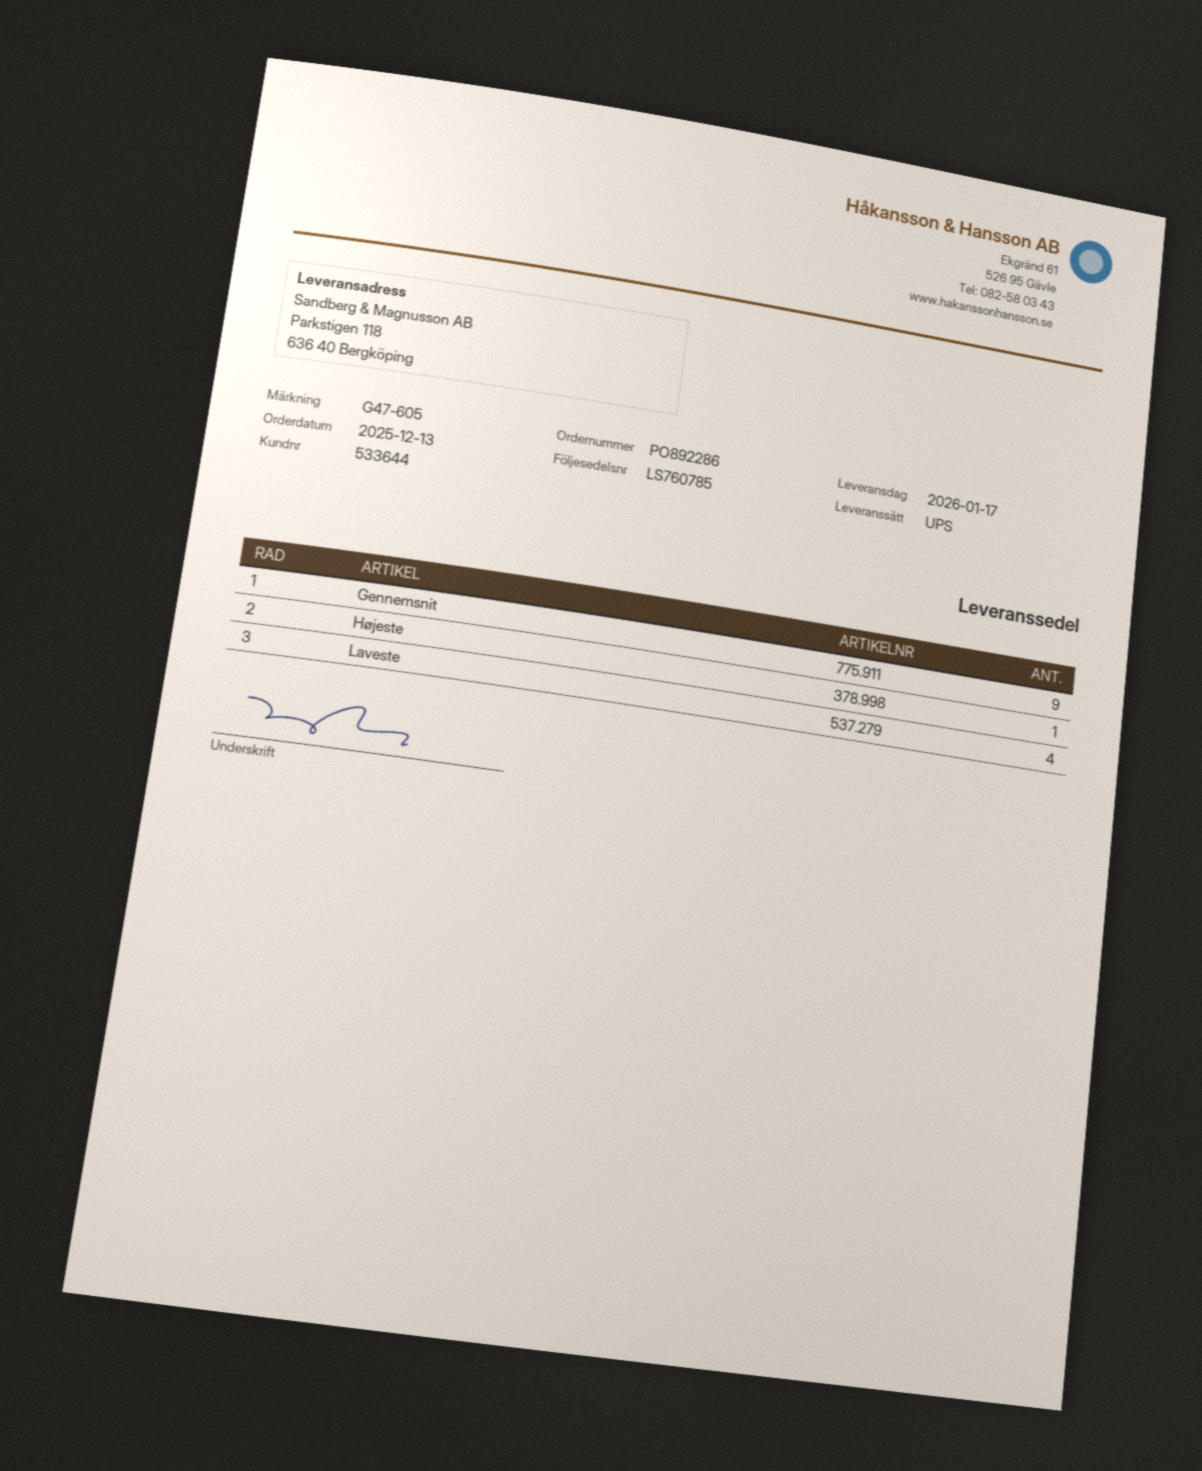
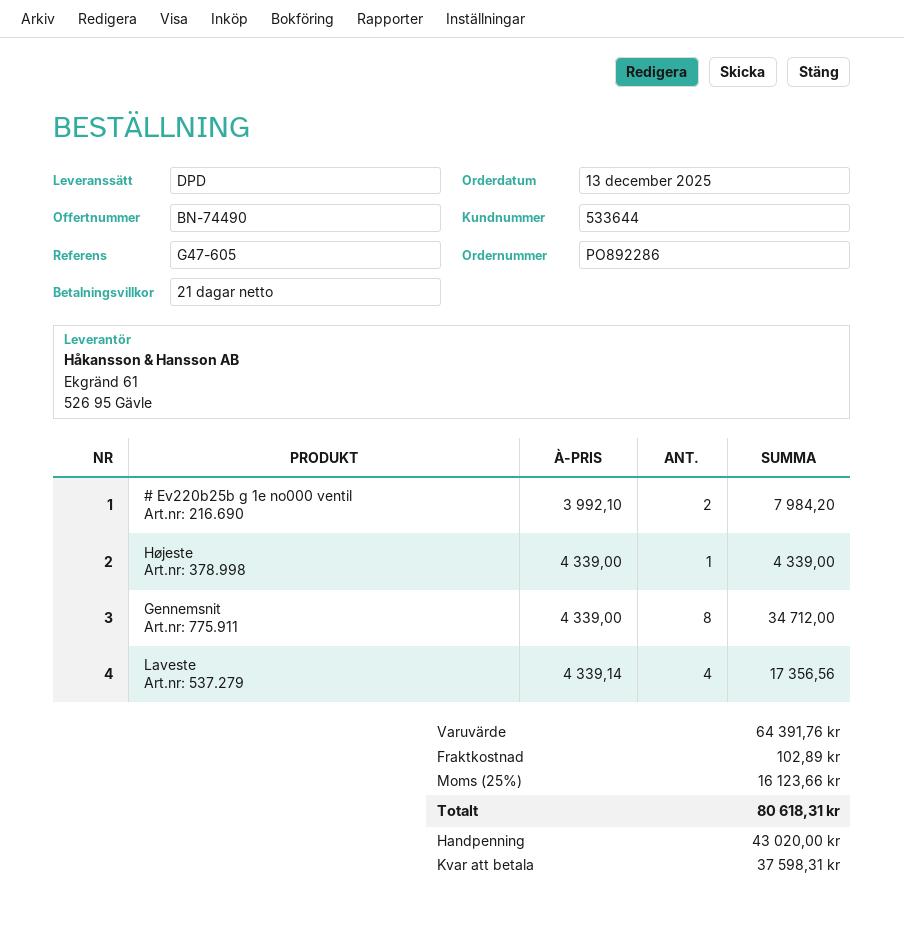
shipping method: UPS -> DPD
Gennemsnit: 9 -> 8
# Ev220b25b g 1e no000 ventil: none -> 2

